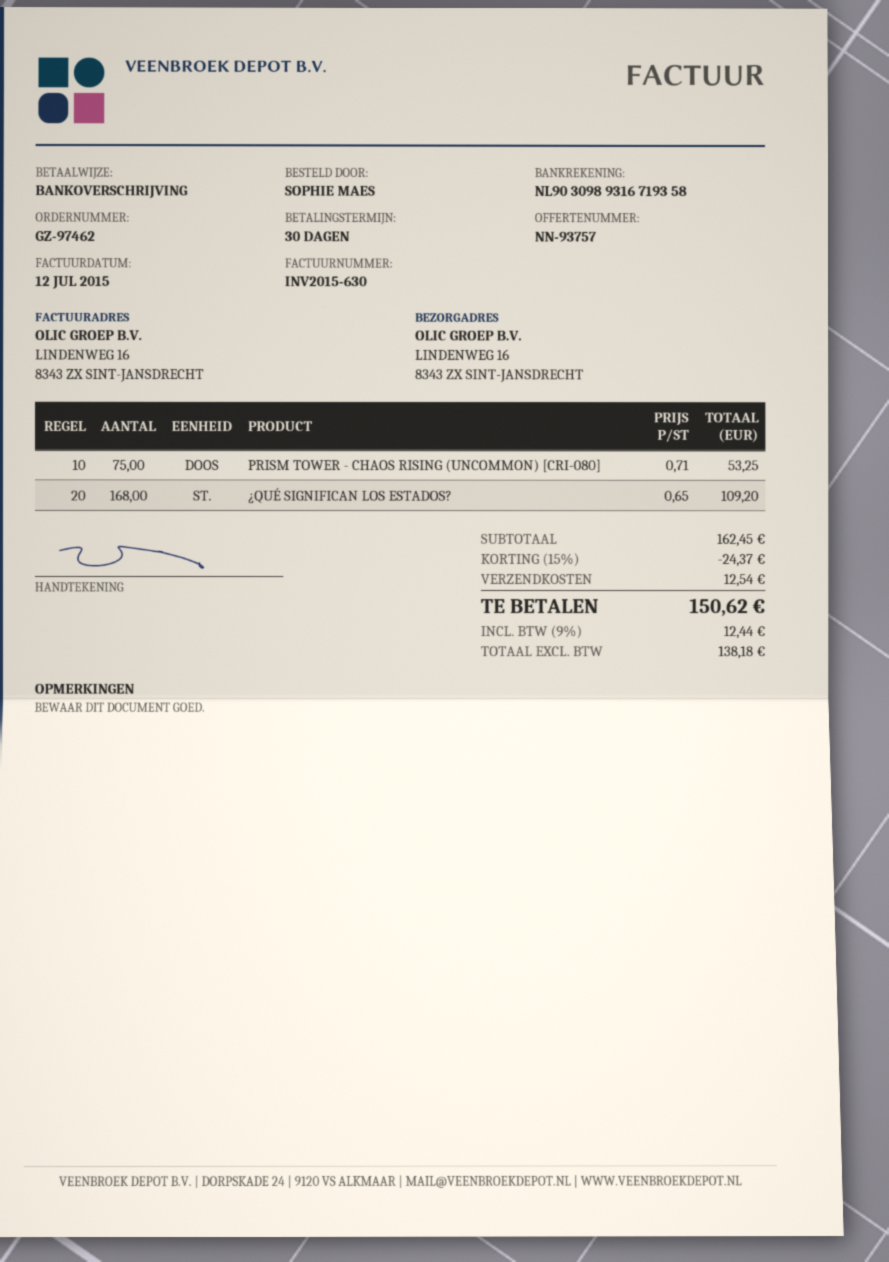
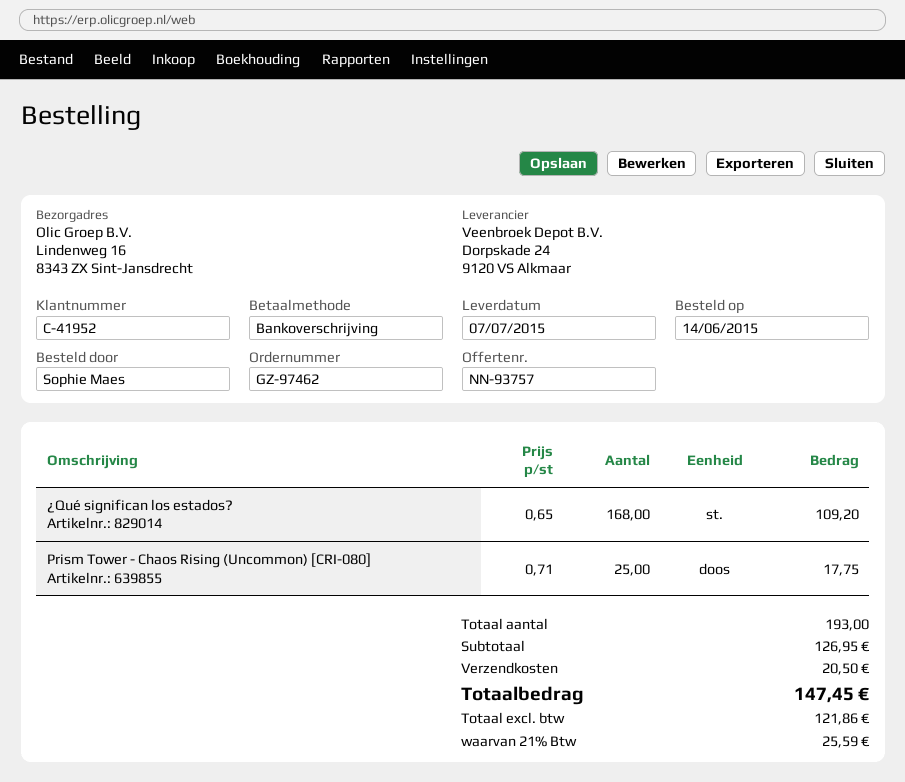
PRISM TOWER - CHAOS RISING (UNCOMMON) [CRI-080]: 75 x 0.71 = 53.25 -> 25 x 0.71 = 17.75
subtotal: 162.45 -> 126.95
discount: 15% = 24.37 -> none
shipping: 12.54 -> 20.50
net: 138.18 -> 121.86
tax: 9% = 12.44 -> 21% = 25.59
total: 150.62 -> 147.45

